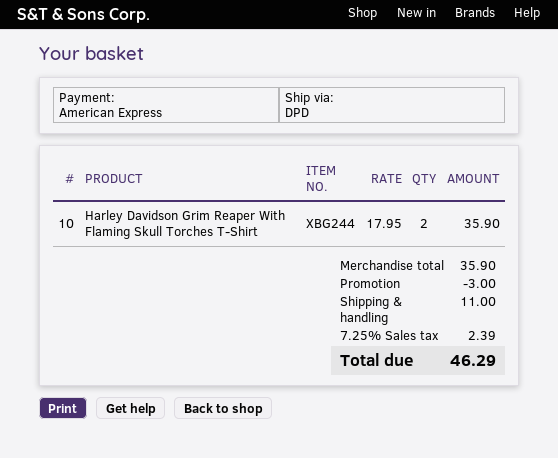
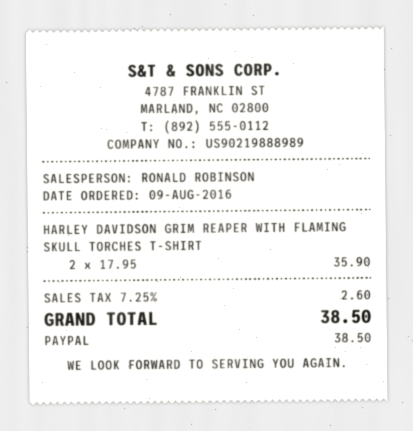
payment method: American Express -> PayPal
discount: 3.00 -> none
shipping: 11.00 -> none
tax: 7.25% = 2.39 -> 7.25% = 2.60
total: 46.29 -> 38.50

